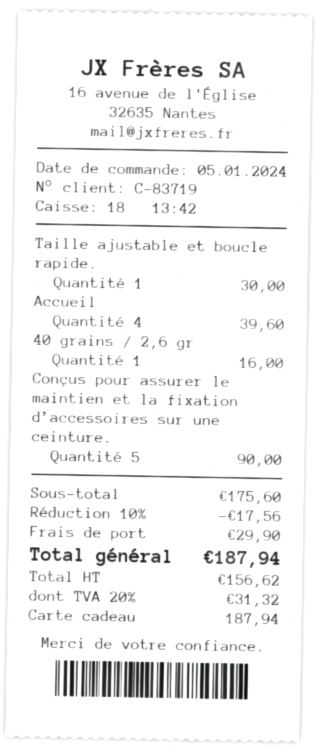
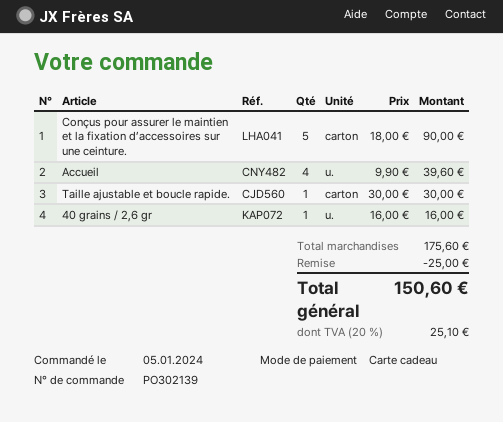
discount: 17.56 -> 25.00
shipping: 29.90 -> none
tax: 20% = 31.32 -> 20% = 25.10
total: 187.94 -> 150.60

